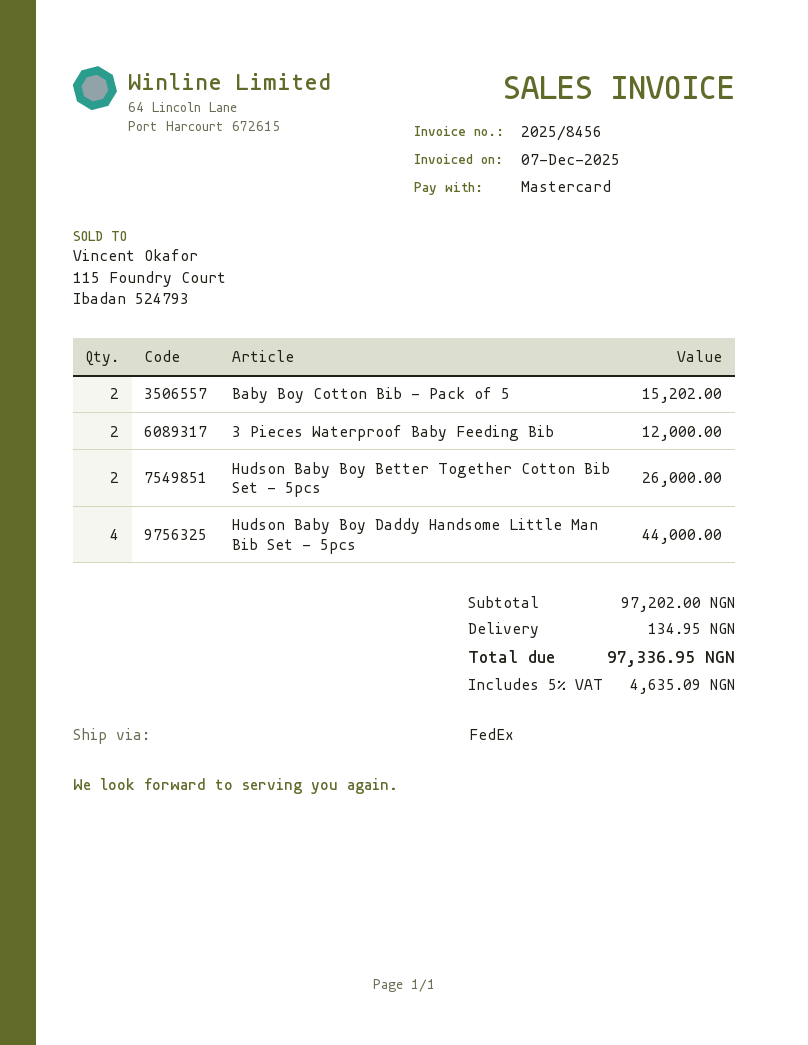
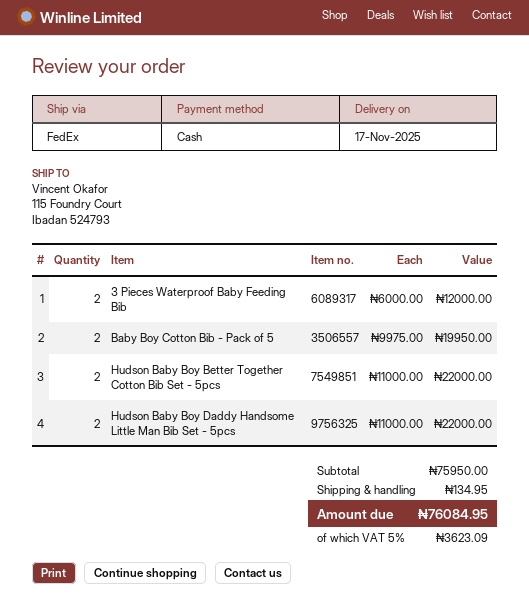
payment method: Mastercard -> cash
Baby Boy Cotton Bib - Pack of 5: 2 for 15202.00 -> 2 for 19950.00
Hudson Baby Boy Better Together Cotton Bib Set - 5pcs: 2 for 26000.00 -> 2 for 22000.00
Hudson Baby Boy Daddy Handsome Little Man Bib Set - 5pcs: 4 for 44000.00 -> 2 for 22000.00
subtotal: 97202.00 -> 75950.00
tax: 5% = 4635.09 -> 5% = 3623.09
total: 97336.95 -> 76084.95

